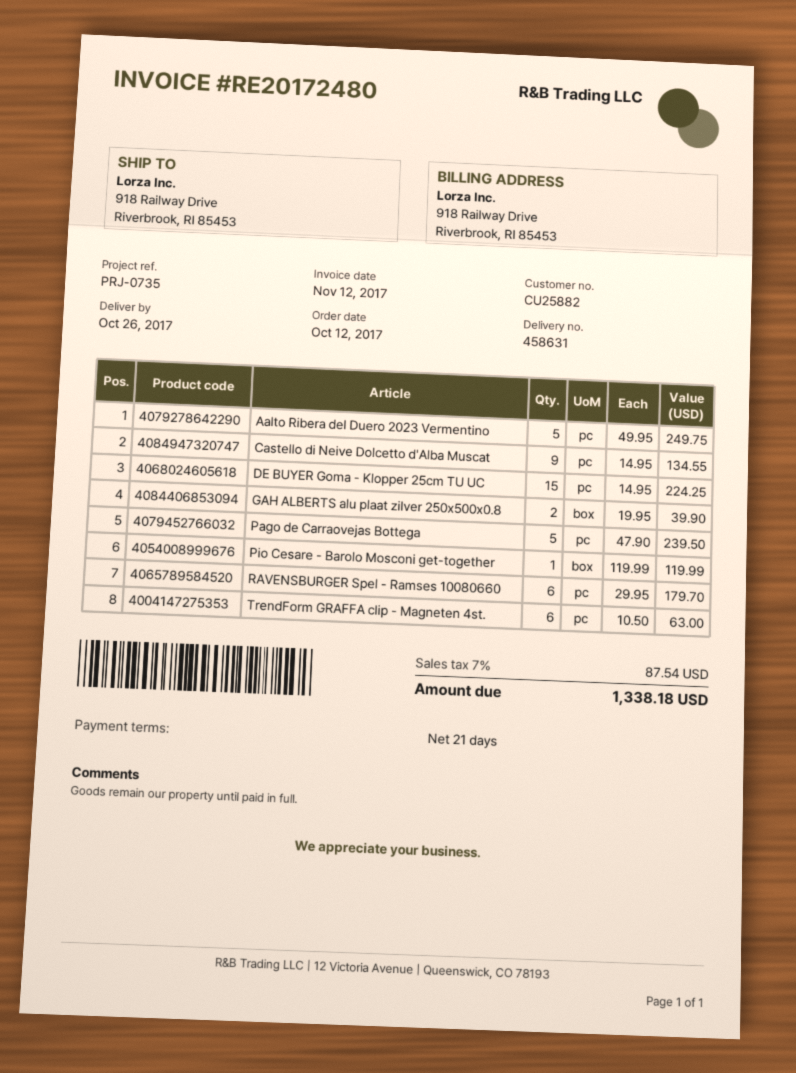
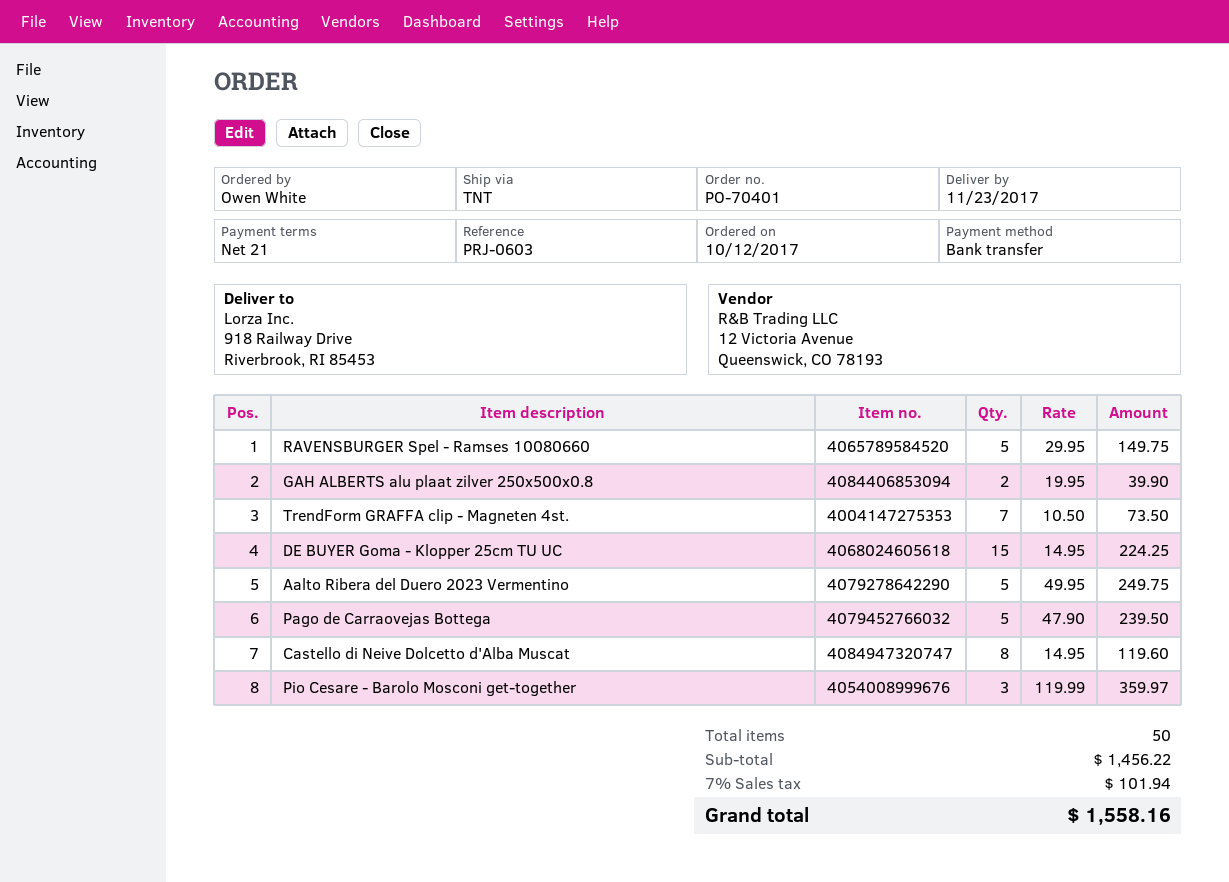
delivery date: 2017-10-26 -> 2017-11-23
reference: PRJ-0735 -> PRJ-0603
Castello di Neive Dolcetto d'Alba Muscat: 9 x 14.95 = 134.55 -> 8 x 14.95 = 119.60
Pio Cesare - Barolo Mosconi get-together: 1 x 119.99 = 119.99 -> 3 x 119.99 = 359.97
RAVENSBURGER Spel - Ramses 10080660: 6 x 29.95 = 179.70 -> 5 x 29.95 = 149.75
TrendForm GRAFFA clip - Magneten 4st.: 6 x 10.50 = 63.00 -> 7 x 10.50 = 73.50
tax: 7% = 87.54 -> 7% = 101.94
total: 1338.18 -> 1558.16

